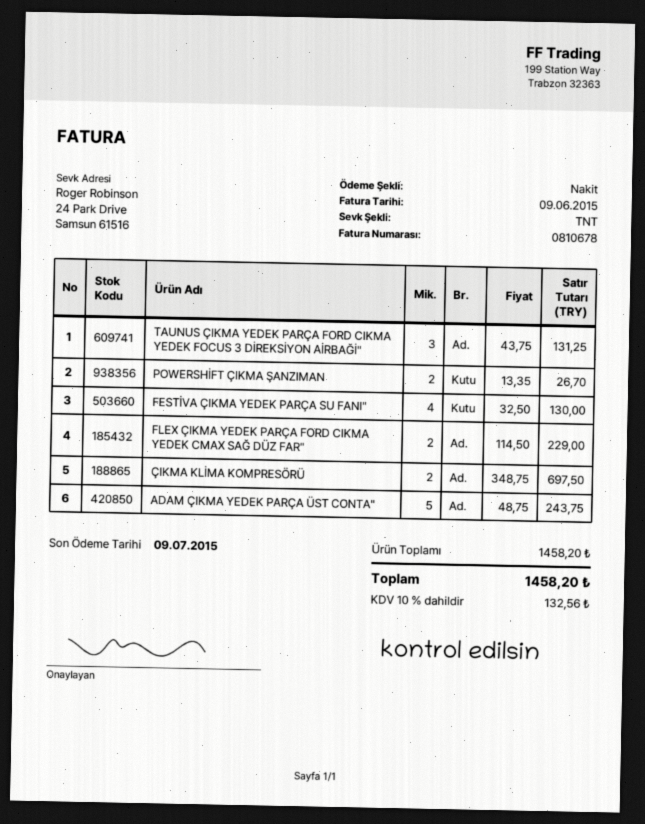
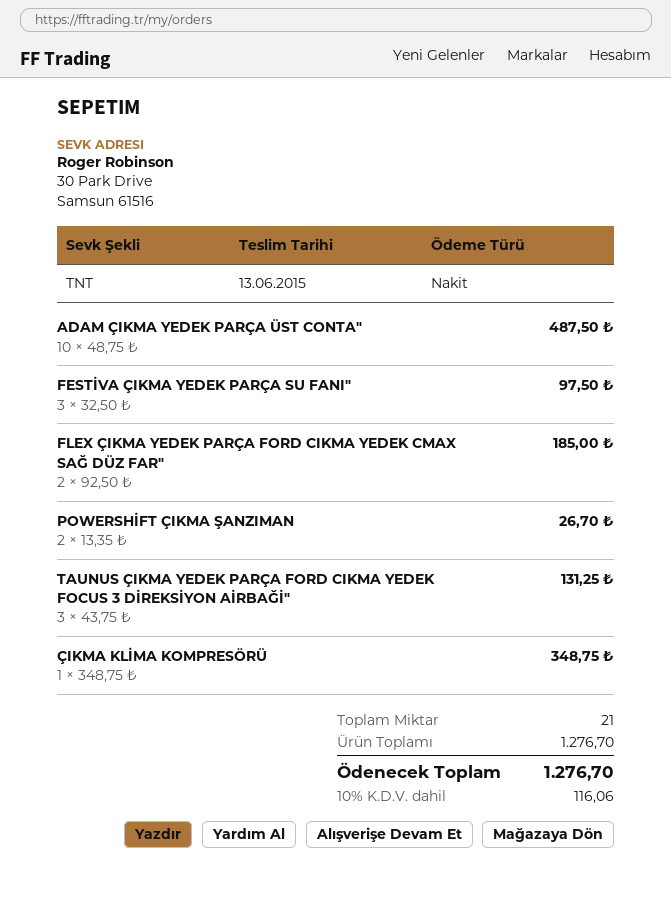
ship to: 24 Park Drive, Samsun 61516 -> 30 Park Drive, Samsun 61516
FESTİVA ÇIKMA YEDEK PARÇA SU FANI": 4 x 32.50 = 130.00 -> 3 x 32.50 = 97.50
FLEX ÇIKMA YEDEK PARÇA FORD CIKMA YEDEK CMAX SAĞ DÜZ FAR": 2 x 114.50 = 229.00 -> 2 x 92.50 = 185.00
ÇIKMA KLİMA KOMPRESÖRÜ: 2 x 348.75 = 697.50 -> 1 x 348.75 = 348.75
ADAM ÇIKMA YEDEK PARÇA ÜST CONTA": 5 x 48.75 = 243.75 -> 10 x 48.75 = 487.50
subtotal: 1458.20 -> 1276.70
tax: 10% = 132.56 -> 10% = 116.06
total: 1458.20 -> 1276.70

